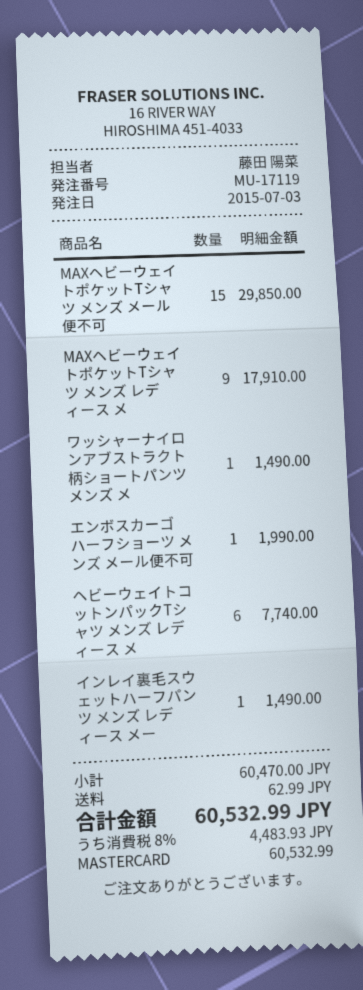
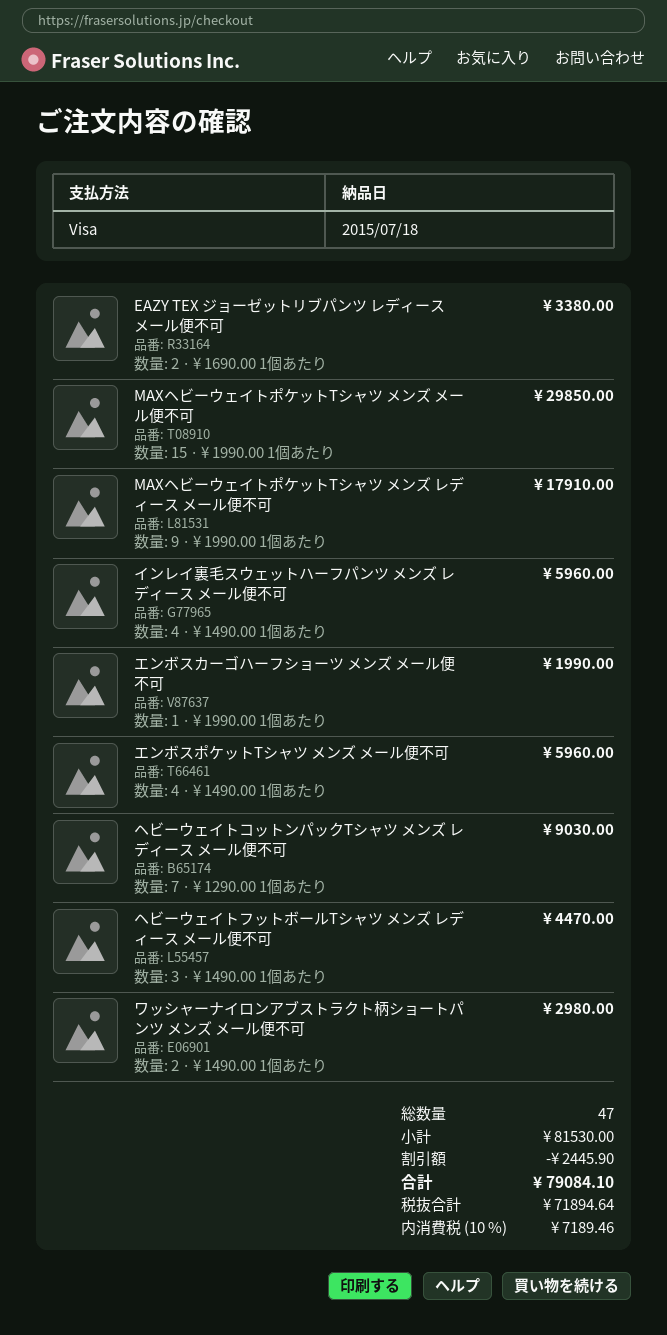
payment method: Mastercard -> Visa
ワッシャーナイロンアブストラクト柄ショートパンツ メンズ メ: 1 for 1490.00 -> 2 for 2980.00
ヘビーウェイトコットンパックTシャツ メンズ レディース メ: 6 for 7740.00 -> 7 for 9030.00
インレイ裏毛スウェットハーフパンツ メンズ レディース メー: 1 for 1490.00 -> 4 for 5960.00
EAZY TEX ジョーゼットリブパンツ レディース メール便不可: none -> 2 for 3380.00
エンボスポケットTシャツ メンズ メール便不可: none -> 4 for 5960.00
ヘビーウェイトフットボールTシャツ メンズ レディース メール便不可: none -> 3 for 4470.00
subtotal: 60470.00 -> 81530.00
discount: none -> 2445.90
shipping: 62.99 -> none
tax: 8% = 4483.93 -> 10% = 7189.46
total: 60532.99 -> 79084.10

